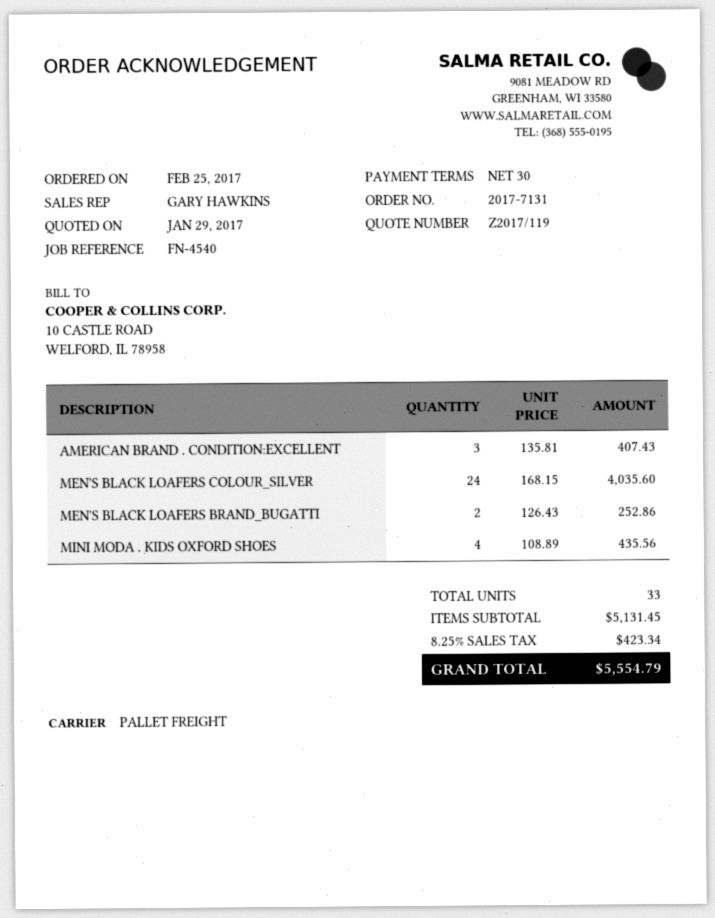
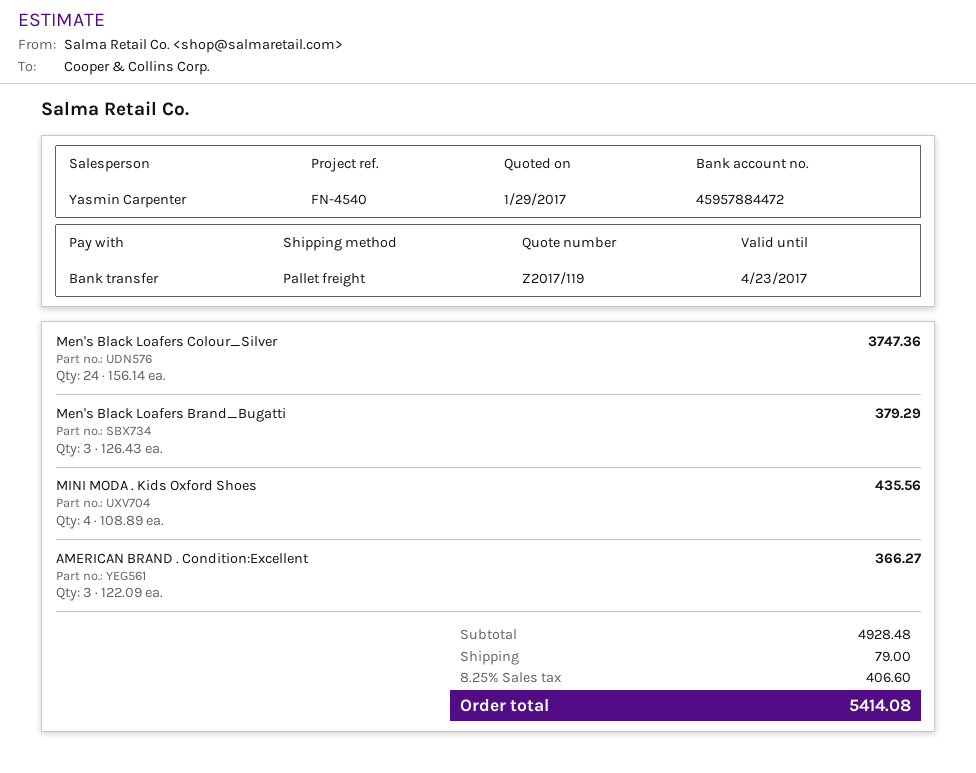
sales rep: GARY HAWKINS -> Yasmin Carpenter
AMERICAN BRAND . CONDITION:EXCELLENT: 3 x 135.81 = 407.43 -> 3 x 122.09 = 366.27
MEN'S BLACK LOAFERS COLOUR_SILVER: 24 x 168.15 = 4035.60 -> 24 x 156.14 = 3747.36
MEN'S BLACK LOAFERS BRAND_BUGATTI: 2 x 126.43 = 252.86 -> 3 x 126.43 = 379.29
subtotal: 5131.45 -> 4928.48
shipping: none -> 79.00
tax: 8.25% = 423.34 -> 8.25% = 406.60
total: 5554.79 -> 5414.08

